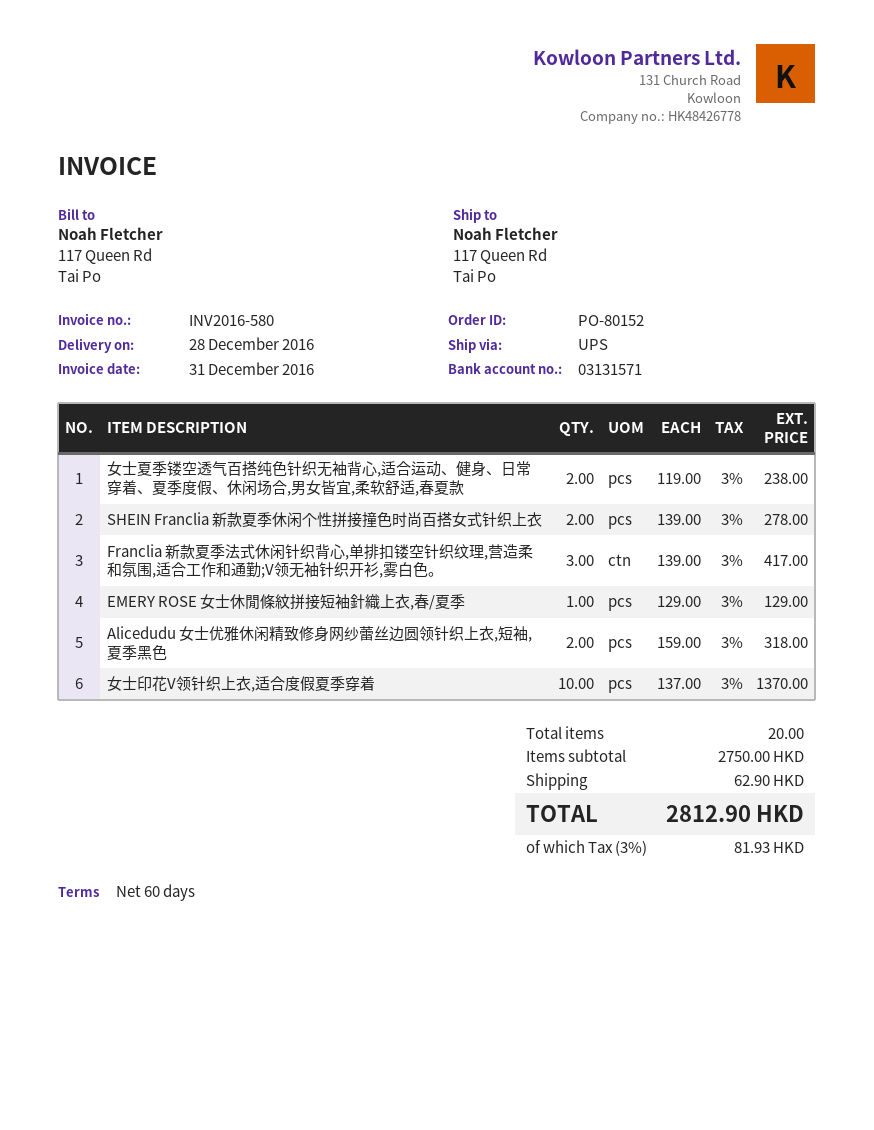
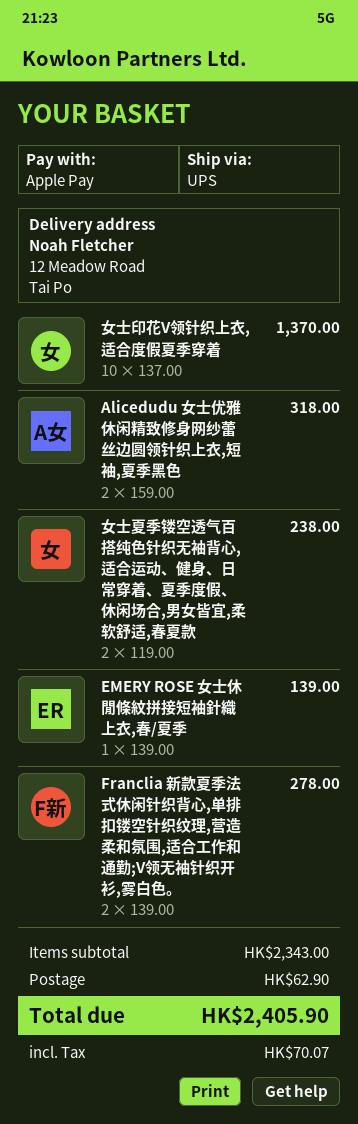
ship to: 117 Queen Rd, Tai Po -> 12 Meadow Road, Tai Po
SHEIN Franclia 新款夏季休闲个性拼接撞色时尚百搭女式针织上衣: 2 x 139.00 = 278.00 -> none
Franclia 新款夏季法式休闲针织背心,单排扣镂空针织纹理,营造柔和氛围,适合工作和通勤;V领无袖针织开衫,雾白色。: 3 x 139.00 = 417.00 -> 2 x 139.00 = 278.00
EMERY ROSE 女士休閒條紋拼接短袖針織上衣,春/夏季: 1 x 129.00 = 129.00 -> 1 x 139.00 = 139.00
subtotal: 2750.00 -> 2343.00
tax: 81.93 -> 70.07
total: 2812.90 -> 2405.90

